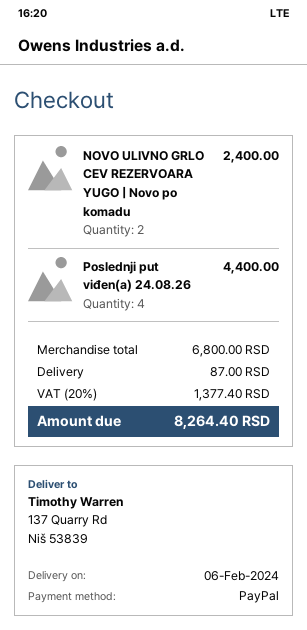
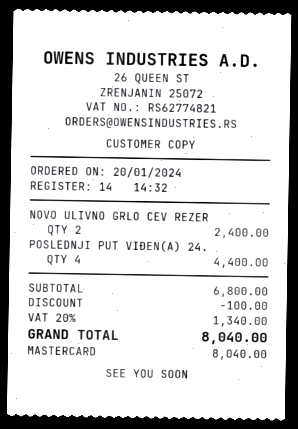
payment method: PayPal -> Mastercard
discount: none -> 100.00
shipping: 87.00 -> none
tax: 20% = 1377.40 -> 20% = 1340.00
total: 8264.40 -> 8040.00

